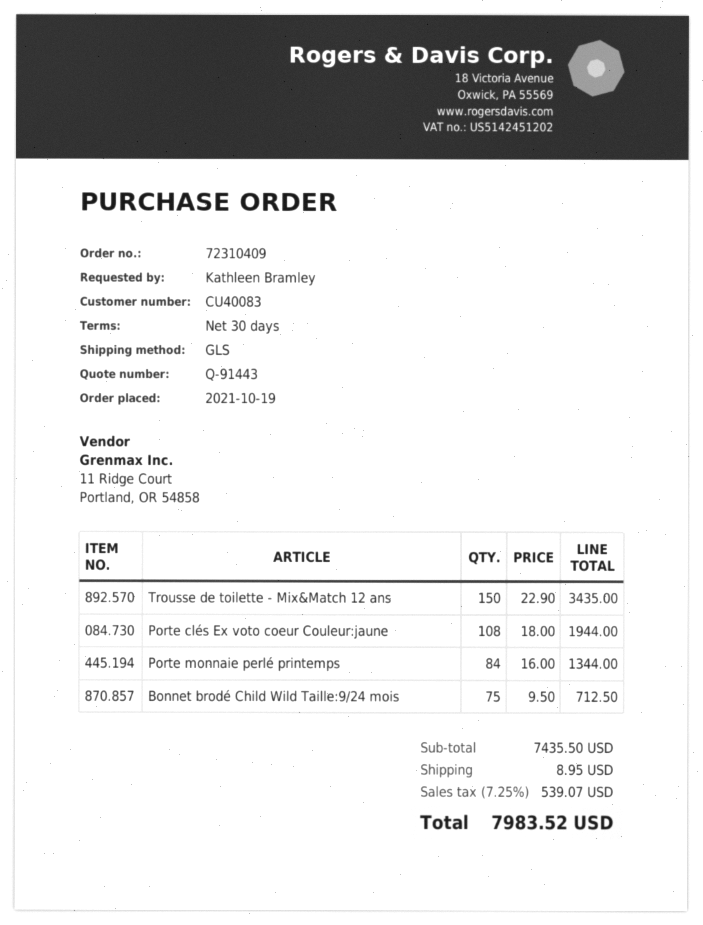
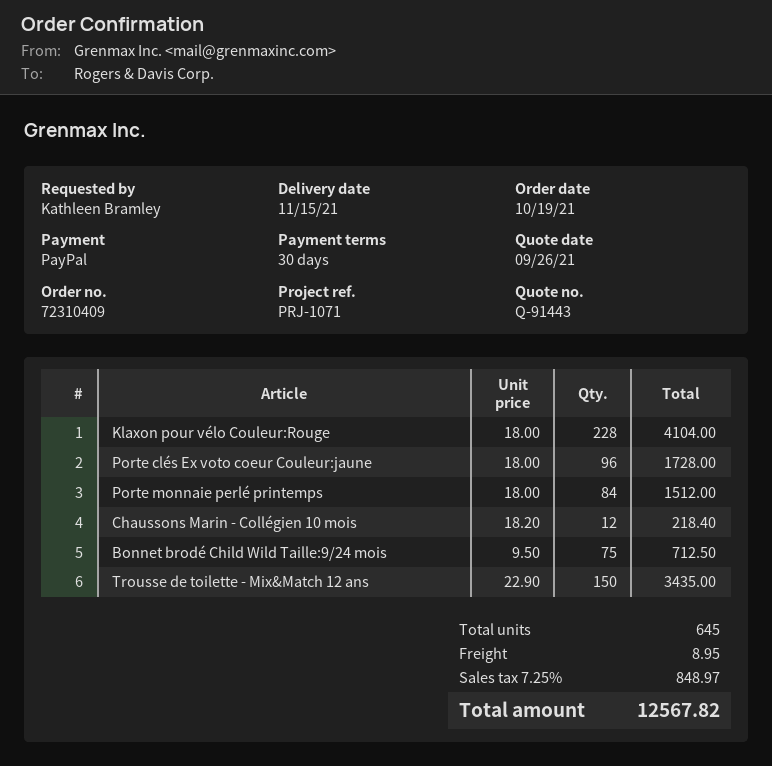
Porte clés Ex voto coeur Couleur:jaune: 108 x 18.00 = 1944.00 -> 96 x 18.00 = 1728.00
Porte monnaie perlé printemps: 84 x 16.00 = 1344.00 -> 84 x 18.00 = 1512.00
Klaxon pour vélo Couleur:Rouge: none -> 228 x 18.00 = 4104.00
Chaussons Marin - Collégien 10 mois: none -> 12 x 18.20 = 218.40
tax: 7.25% = 539.07 -> 7.25% = 848.97
total: 7983.52 -> 12567.82

